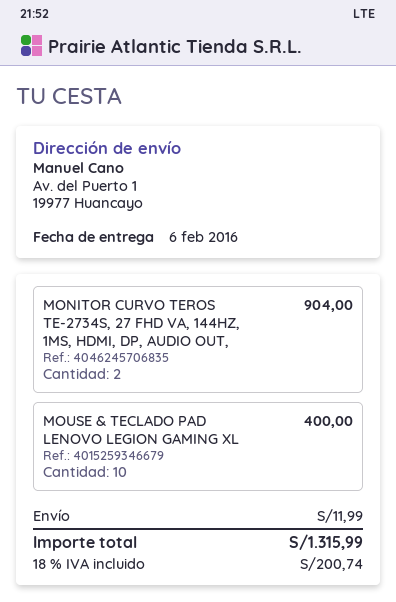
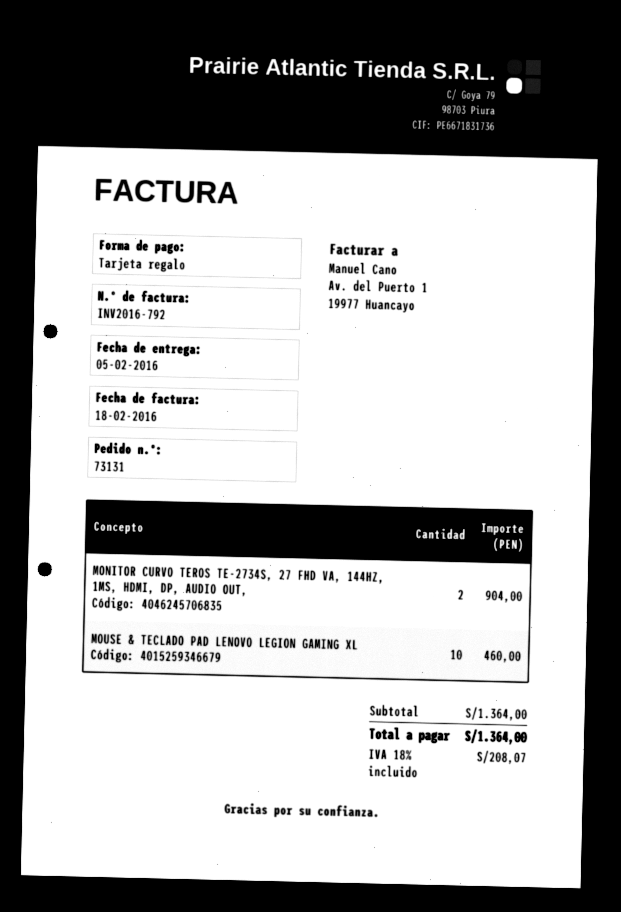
delivery date: 2016-02-06 -> 2016-02-05
MOUSE & TECLADO PAD LENOVO LEGION GAMING XL: 10 for 400.00 -> 10 for 460.00
shipping: 11.99 -> none
tax: 18% = 200.74 -> 18% = 208.07
total: 1315.99 -> 1364.00

